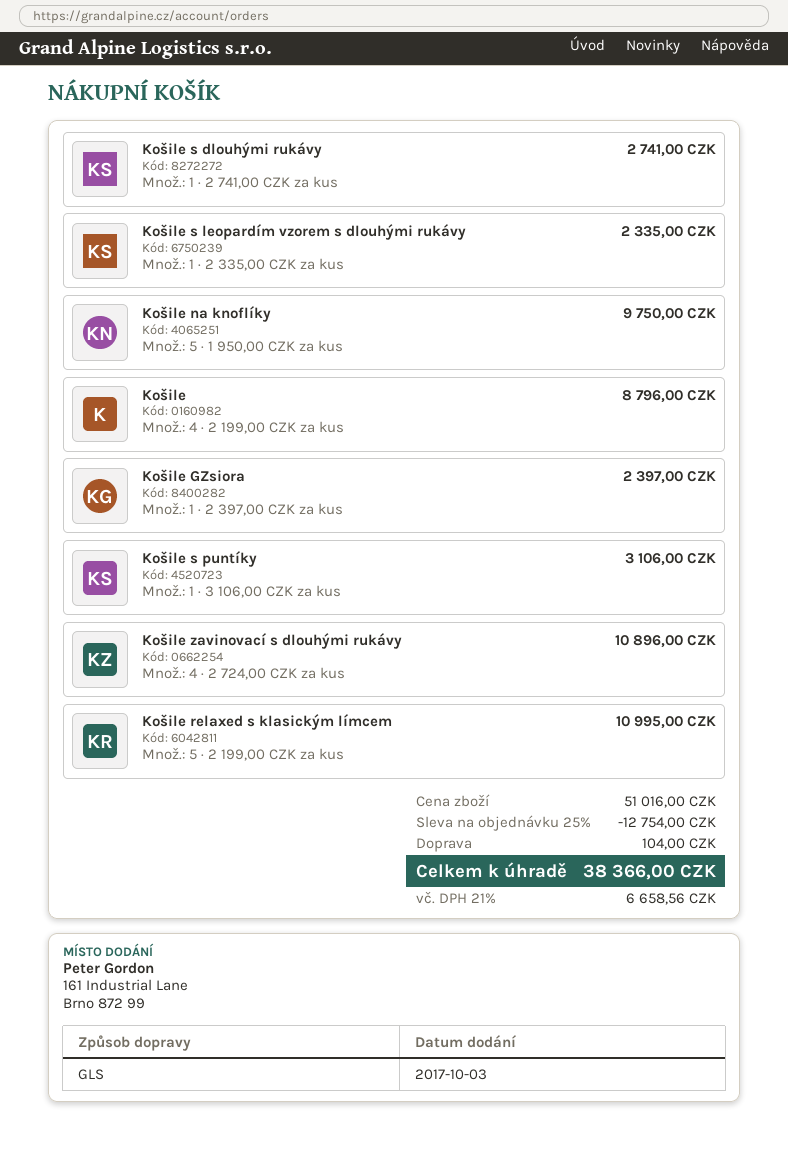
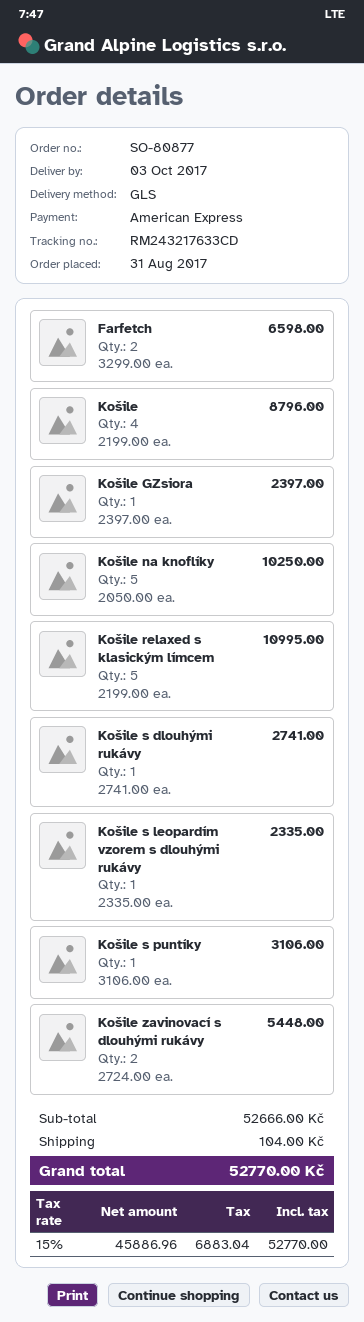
Košile na knoflíky: 5 x 1950.00 = 9750.00 -> 5 x 2050.00 = 10250.00
Košile zavinovací s dlouhými rukávy: 4 x 2724.00 = 10896.00 -> 2 x 2724.00 = 5448.00
Farfetch: none -> 2 x 3299.00 = 6598.00
subtotal: 51016.00 -> 52666.00
discount: 25% = 12754.00 -> none
tax: 21% = 6658.56 -> 15% = 6883.04
total: 38366.00 -> 52770.00

